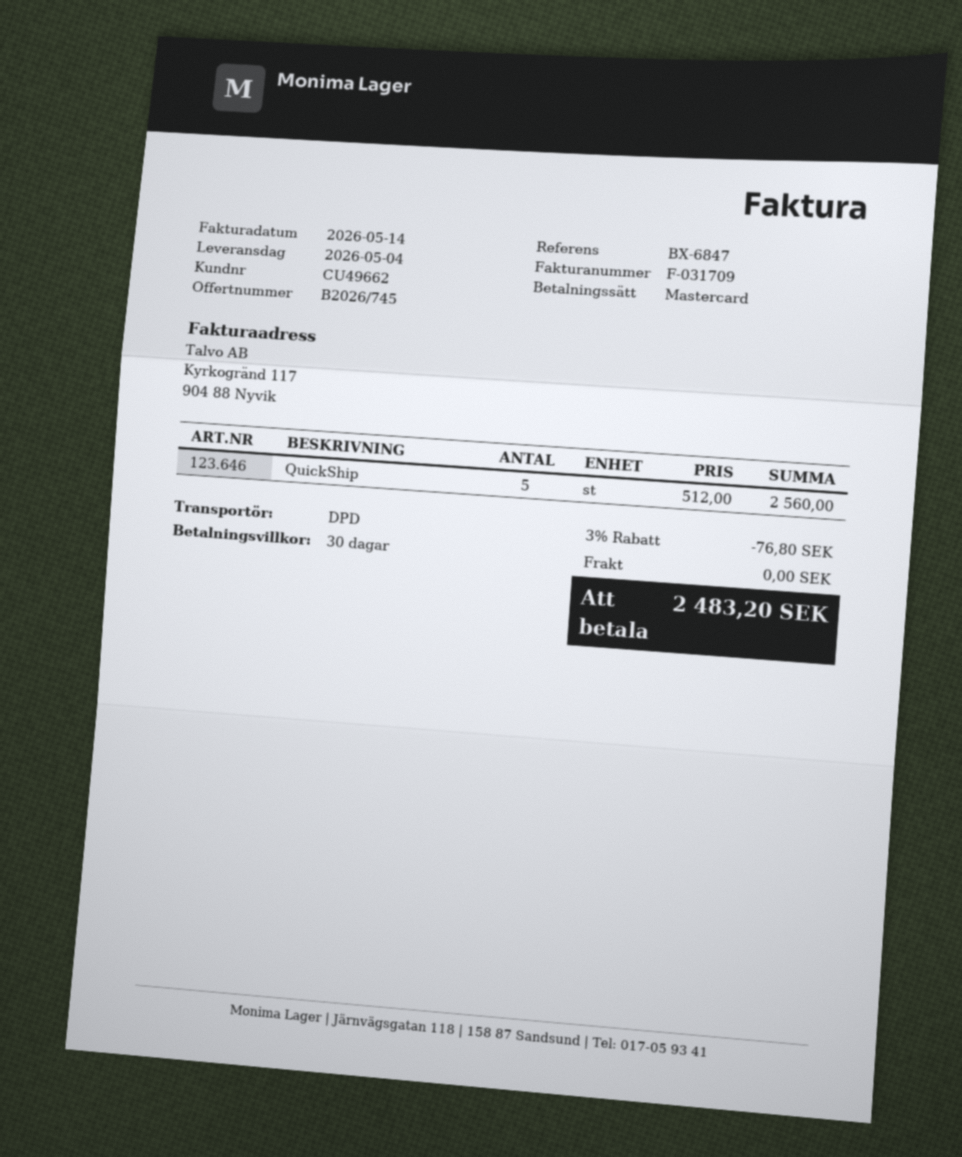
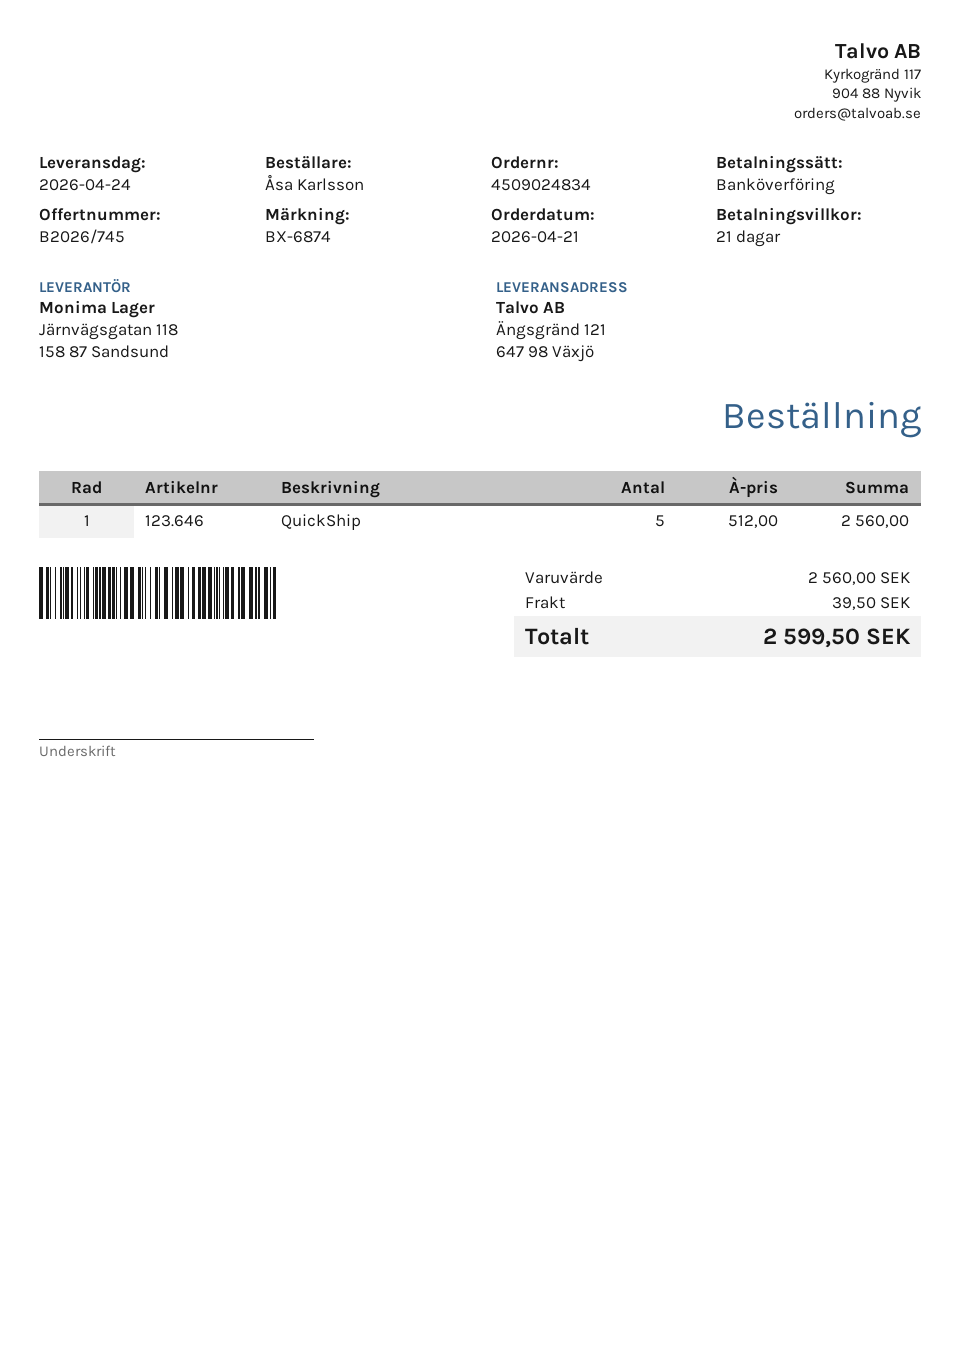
delivery date: 2026-05-04 -> 2026-04-24
payment terms: 30 days -> 21 days
reference: BX-6847 -> BX-6874
payment method: Mastercard -> bank transfer
discount: 3% = 76.80 -> none
shipping: 0.00 -> 39.50
total: 2483.20 -> 2599.50

